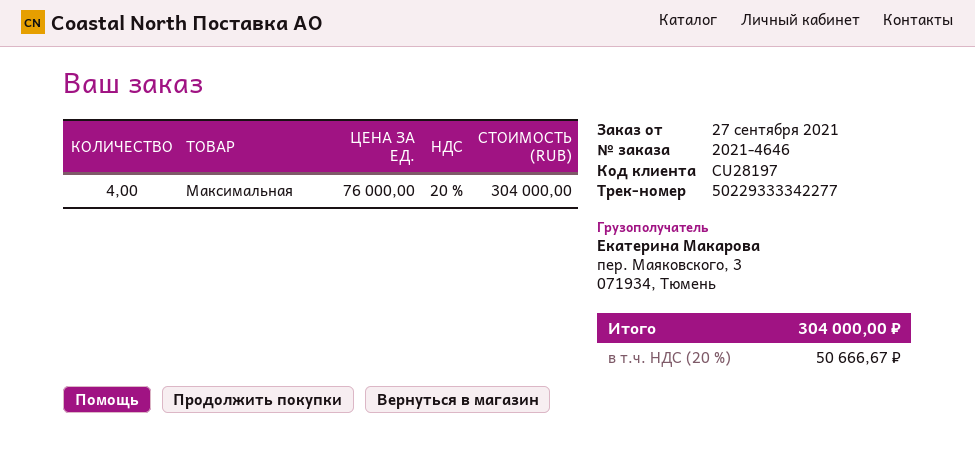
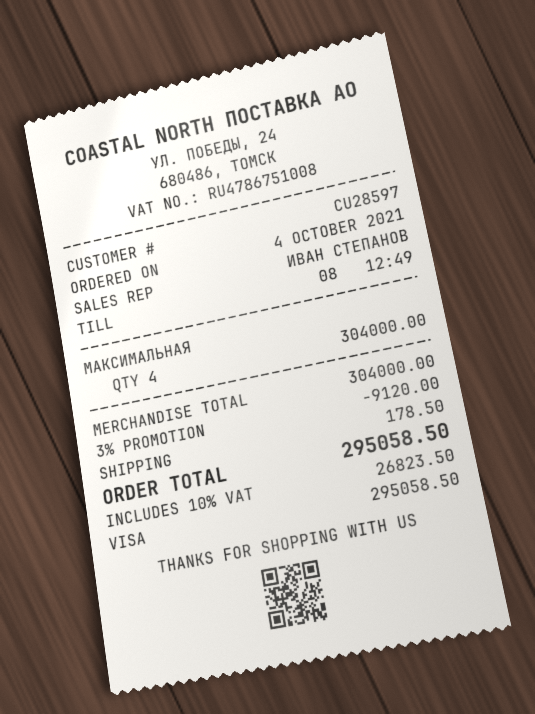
order date: 2021-09-27 -> 2021-10-04
customer number: CU28197 -> CU28597
discount: none -> 3% = 9120.00
shipping: none -> 178.50
tax: 20% = 50666.67 -> 10% = 26823.50
total: 304000.00 -> 295058.50

